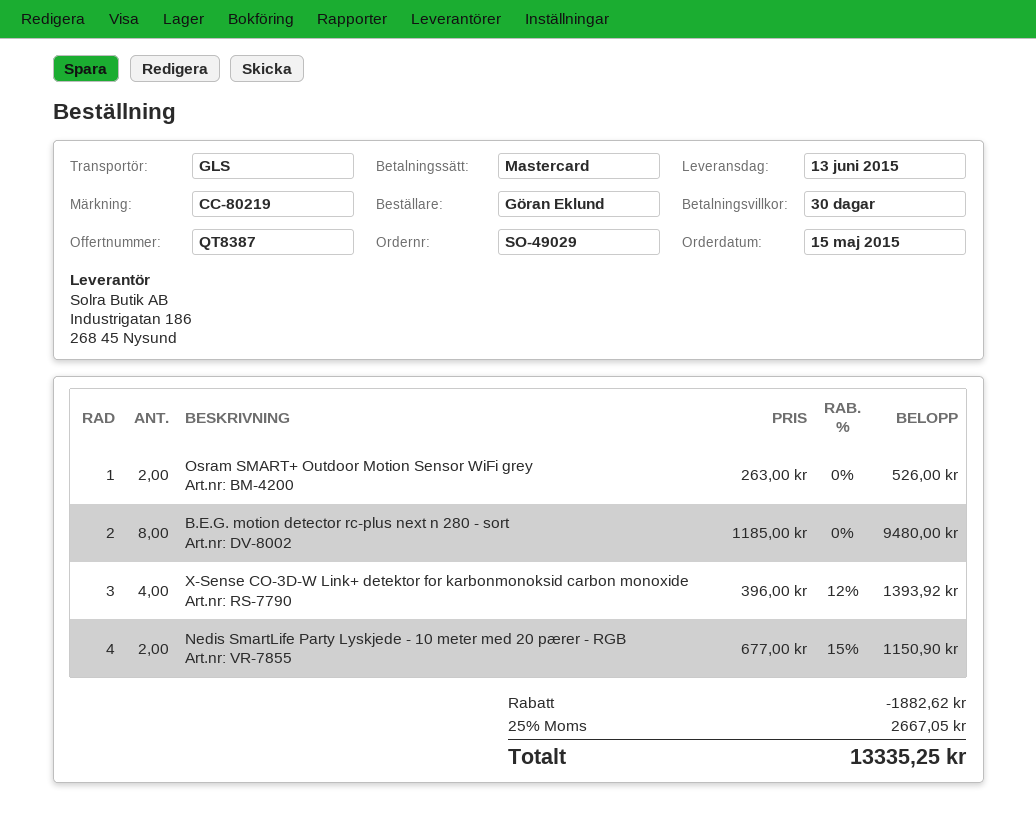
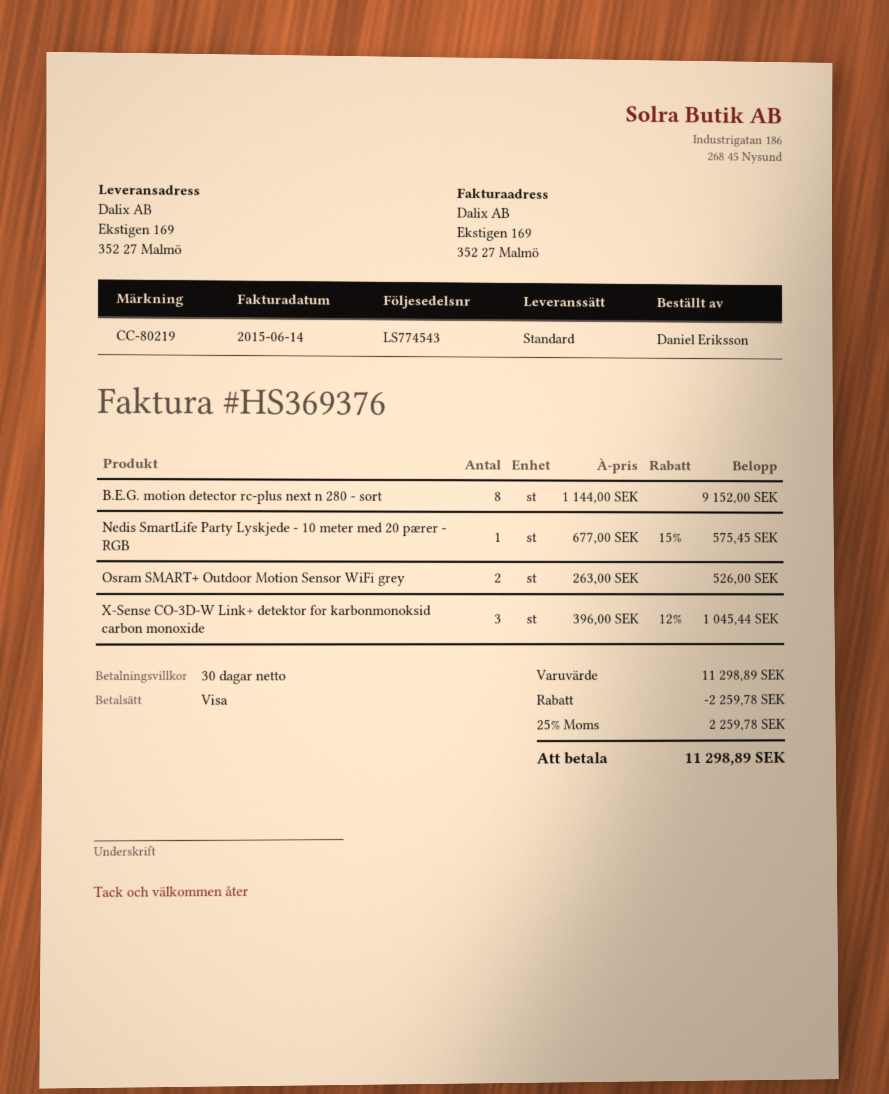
ordered by: Göran Eklund -> Daniel Eriksson
payment method: Mastercard -> Visa
shipping method: GLS -> standard
B.E.G. motion detector rc-plus next n 280 - sort: 8 x 1185.00 = 9480.00 -> 8 x 1144.00 = 9152.00
X-Sense CO-3D-W Link+ detektor for karbonmonoksid carbon monoxide: 4 x 396.00 - 12% = 1393.92 -> 3 x 396.00 - 12% = 1045.44
Nedis SmartLife Party Lyskjede - 10 meter med 20 pærer - RGB: 2 x 677.00 - 15% = 1150.90 -> 1 x 677.00 - 15% = 575.45
discount: 1882.62 -> 2259.78
tax: 25% = 2667.05 -> 25% = 2259.78
total: 13335.25 -> 11298.89

